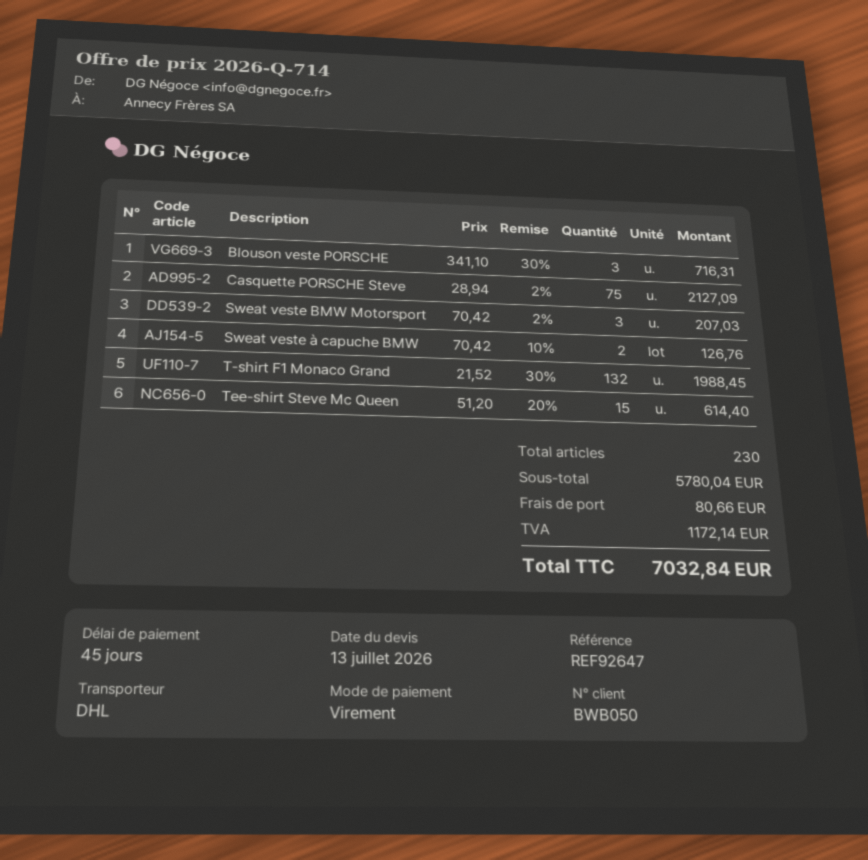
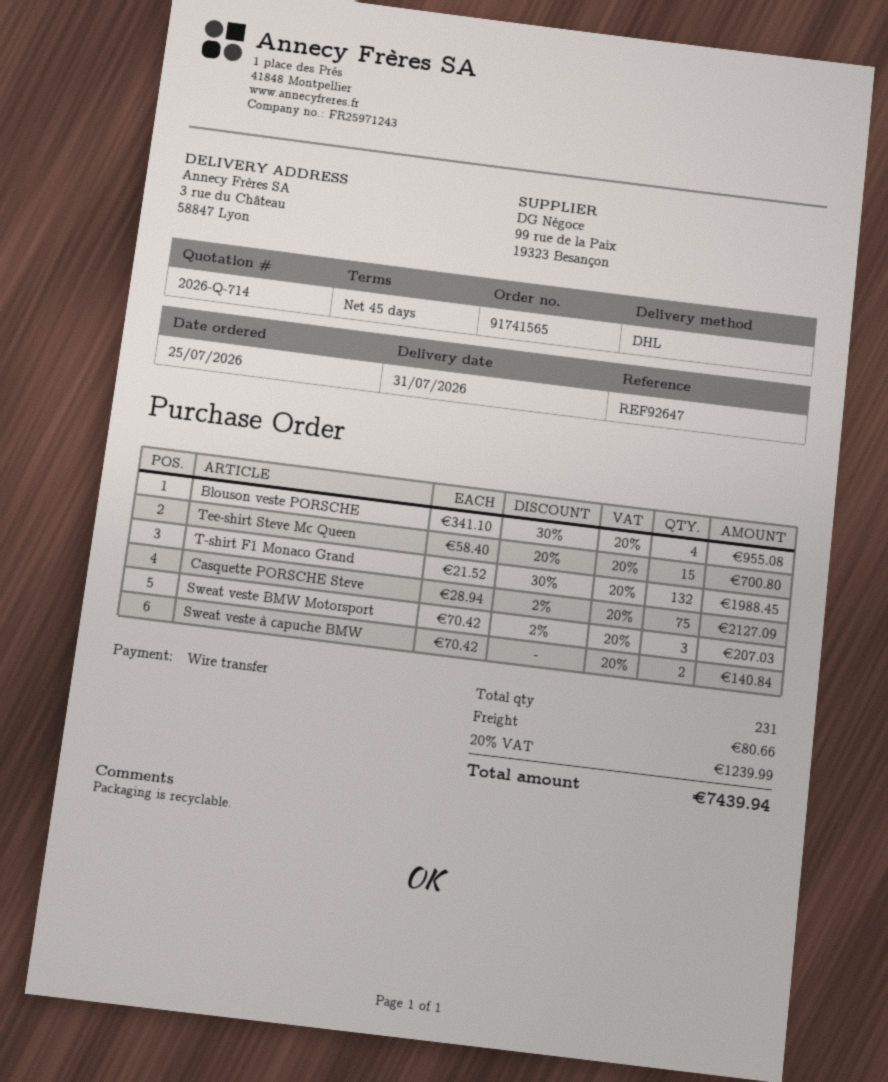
Blouson veste PORSCHE: 3 x 341.10 - 30% = 716.31 -> 4 x 341.10 - 30% = 955.08
Sweat veste à capuche BMW: 2 x 70.42 - 10% = 126.76 -> 2 x 70.42 = 140.84
Tee-shirt Steve Mc Queen: 15 x 51.20 - 20% = 614.40 -> 15 x 58.40 - 20% = 700.80
total quantity: 230 -> 231
tax: 1172.14 -> 1239.99
total: 7032.84 -> 7439.94

